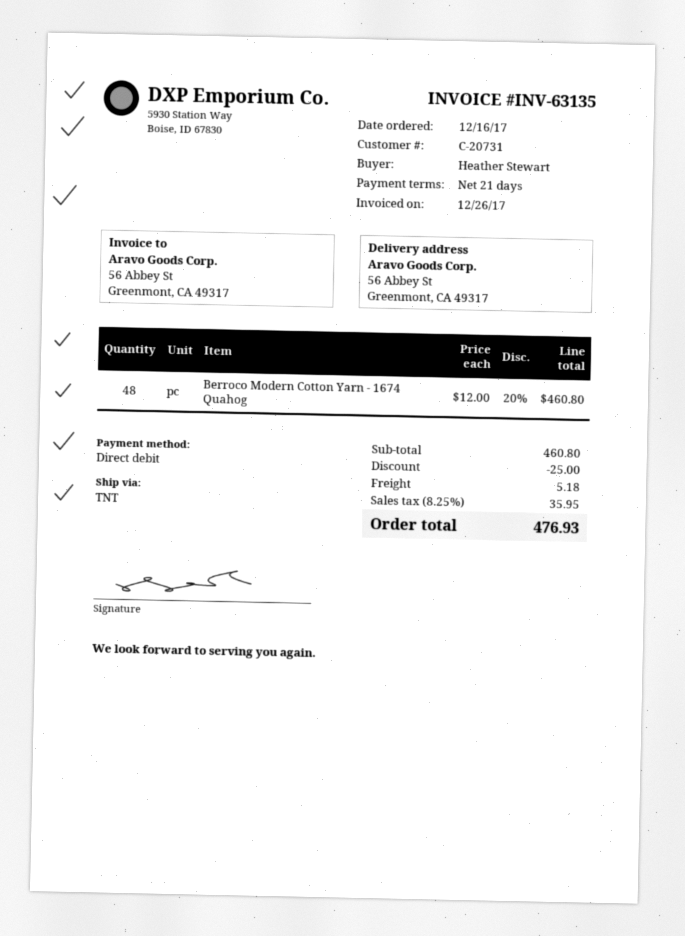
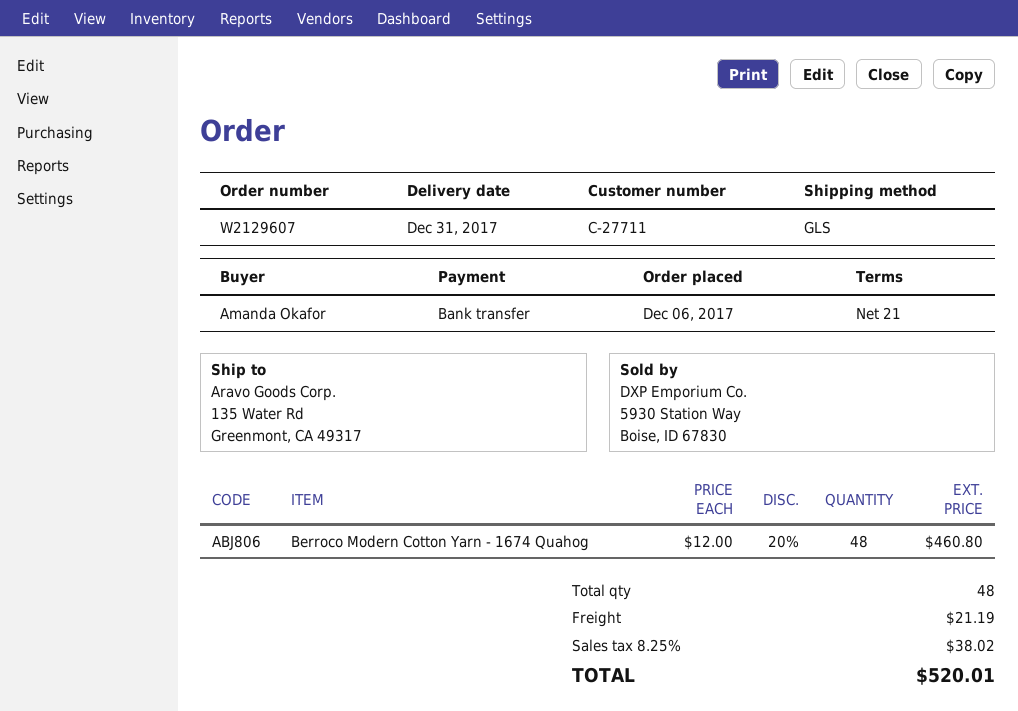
order date: 2017-12-16 -> 2017-12-06
customer number: C-20731 -> C-27711
ordered by: Heather Stewart -> Amanda Okafor
payment method: direct debit -> bank transfer
shipping method: TNT -> GLS
ship to: 56 Abbey St, Greenmont, CA 49317 -> 135 Water Rd, Greenmont, CA 49317
discount: 25.00 -> none
shipping: 5.18 -> 21.19
tax: 8.25% = 35.95 -> 8.25% = 38.02
total: 476.93 -> 520.01

